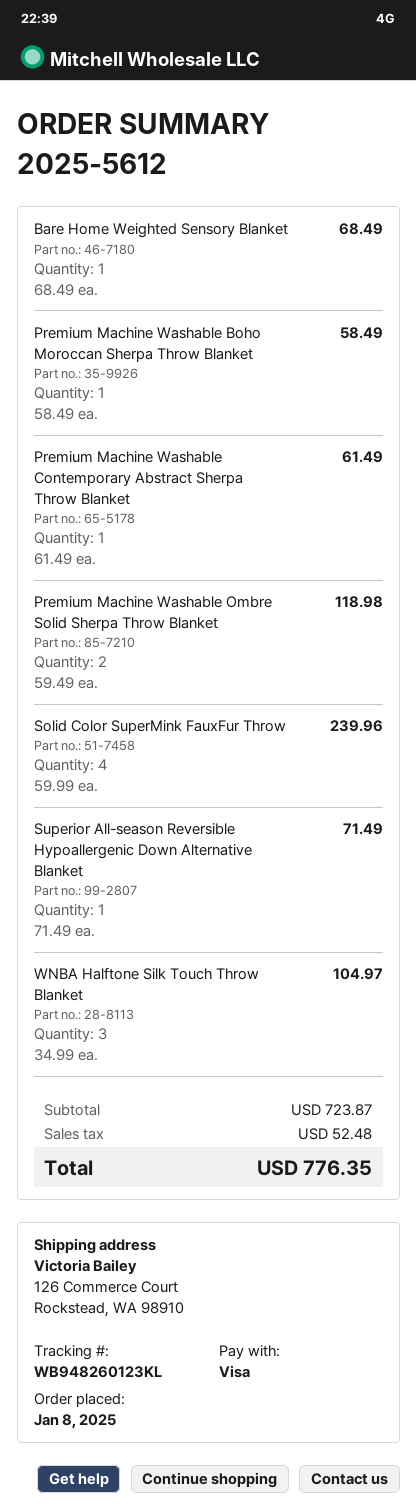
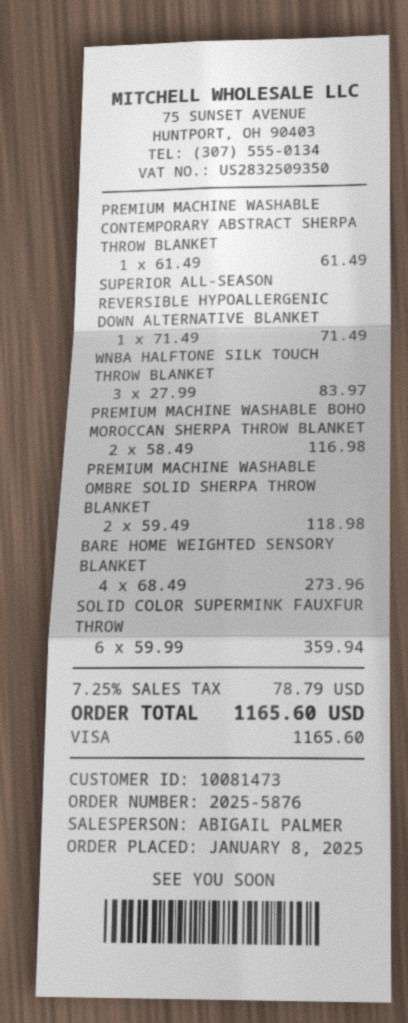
order number: 2025-5612 -> 2025-5876
Bare Home Weighted Sensory Blanket: 1 x 68.49 = 68.49 -> 4 x 68.49 = 273.96
Premium Machine Washable Boho Moroccan Sherpa Throw Blanket: 1 x 58.49 = 58.49 -> 2 x 58.49 = 116.98
Solid Color SuperMink FauxFur Throw: 4 x 59.99 = 239.96 -> 6 x 59.99 = 359.94
WNBA Halftone Silk Touch Throw Blanket: 3 x 34.99 = 104.97 -> 3 x 27.99 = 83.97
tax: 52.48 -> 78.79
total: 776.35 -> 1165.60

